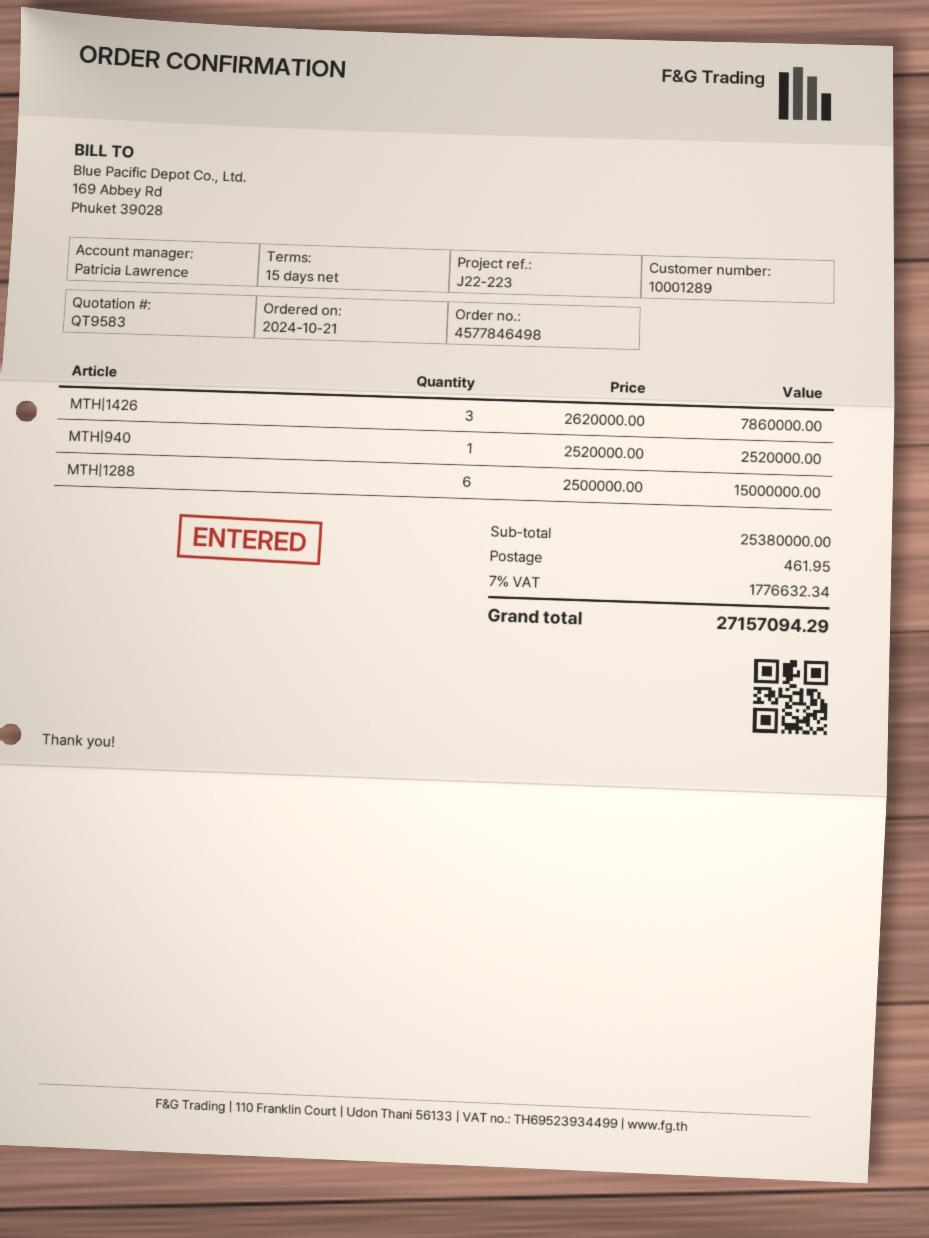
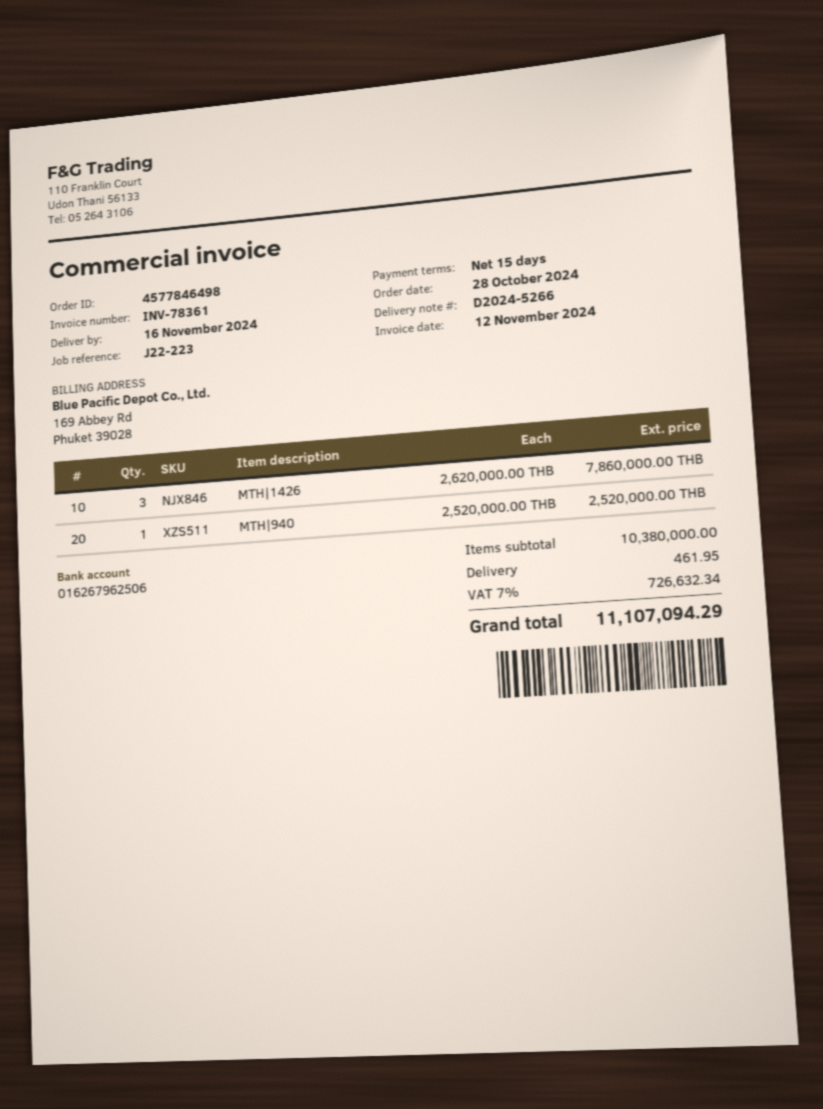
order date: 2024-10-21 -> 2024-10-28
MTH|1288: 6 x 2500000.00 = 15000000.00 -> none
subtotal: 25380000.00 -> 10380000.00
tax: 7% = 1776632.34 -> 7% = 726632.34
total: 27157094.29 -> 11107094.29

